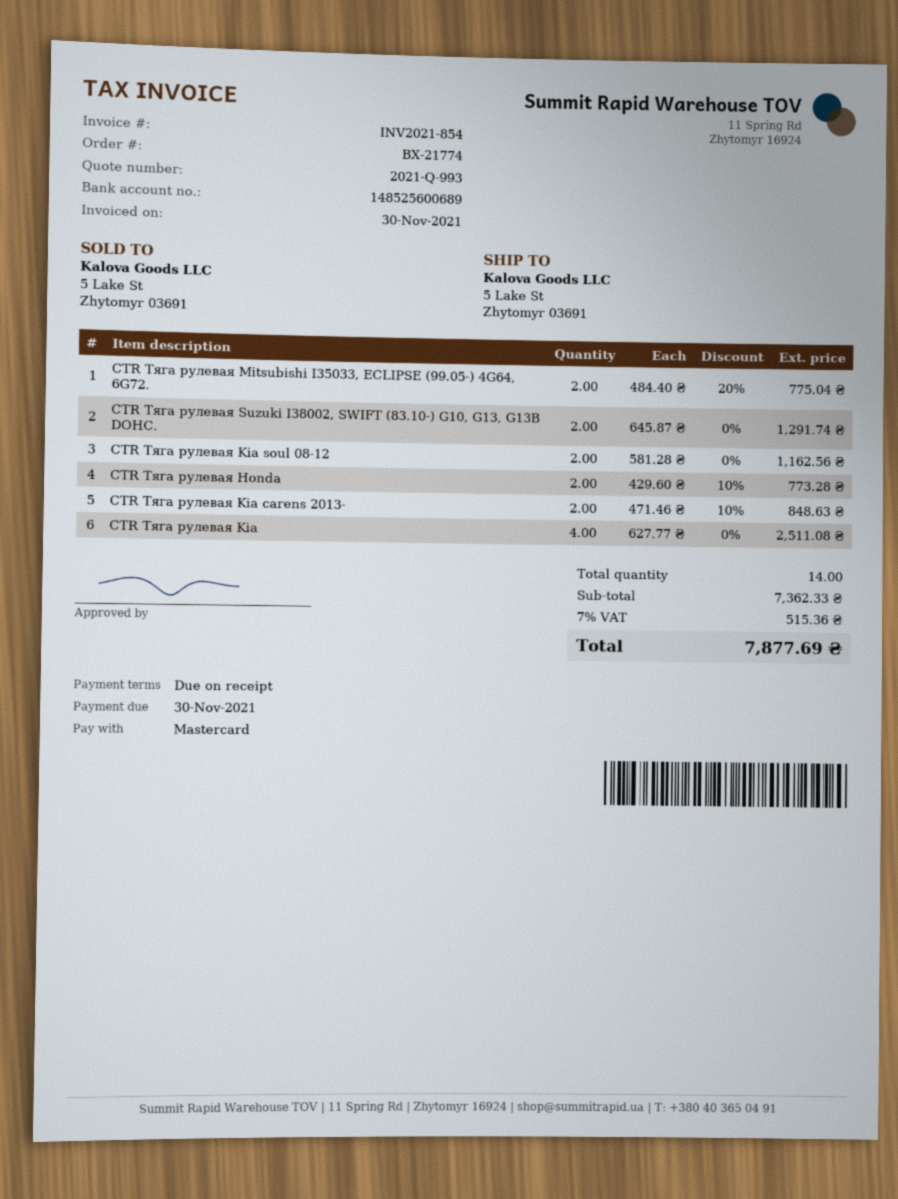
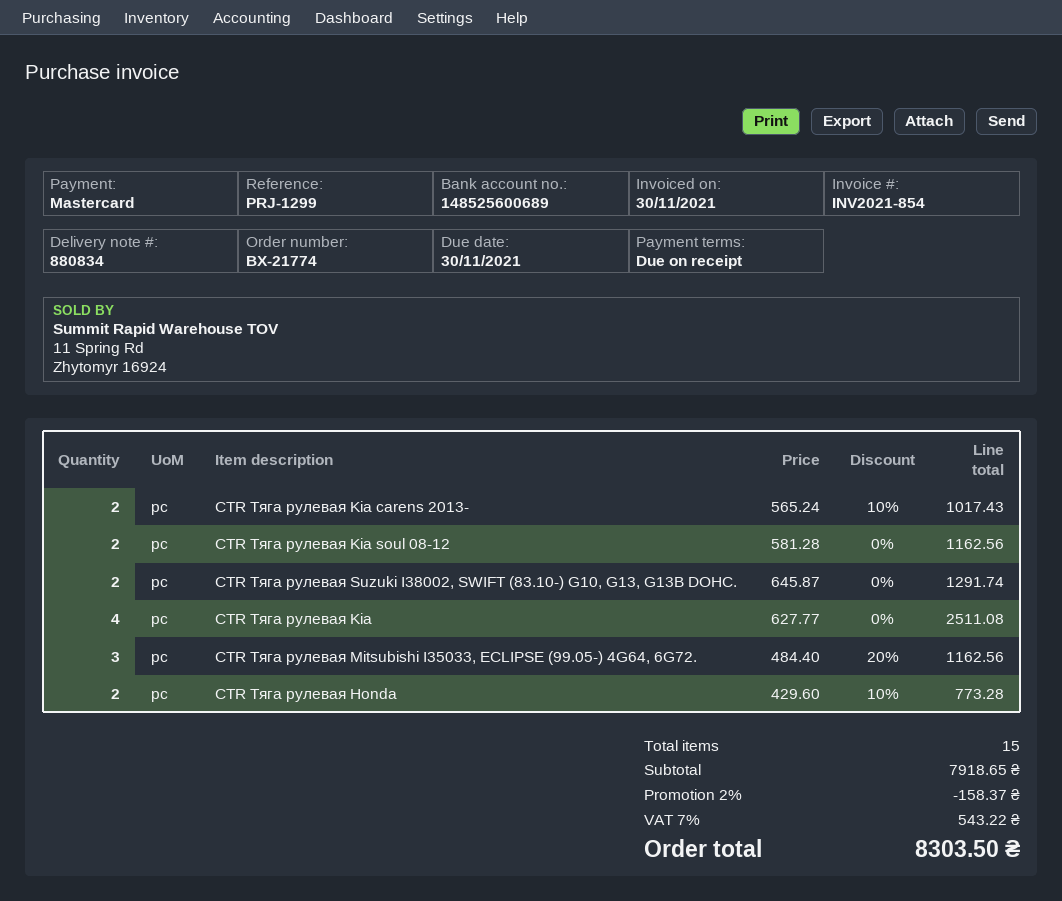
CTR Тяга рулевая Mitsubishi I35033, ECLIPSE (99.05-) 4G64, 6G72.: 2 x 484.40 - 20% = 775.04 -> 3 x 484.40 - 20% = 1162.56
CTR Тяга рулевая Kia carens 2013-: 2 x 471.46 - 10% = 848.63 -> 2 x 565.24 - 10% = 1017.43
total quantity: 14 -> 15
subtotal: 7362.33 -> 7918.65
discount: none -> 2% = 158.37
tax: 7% = 515.36 -> 7% = 543.22
total: 7877.69 -> 8303.50

